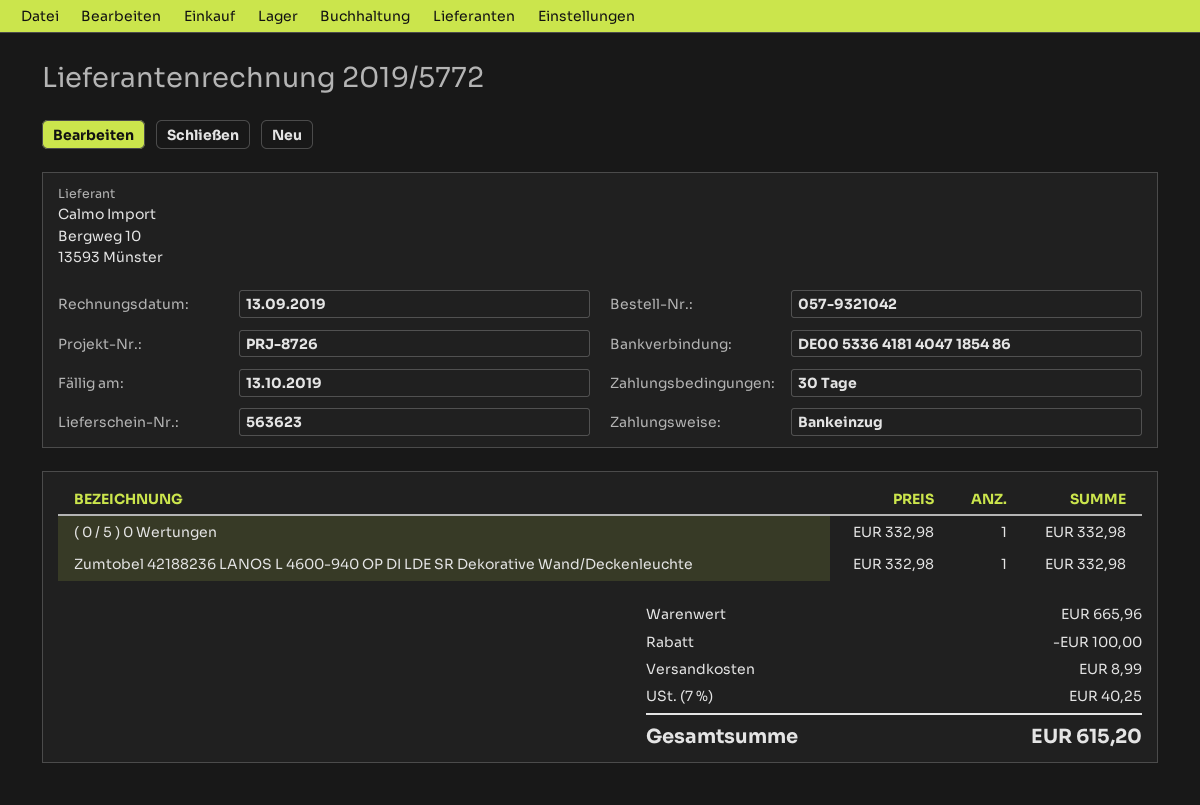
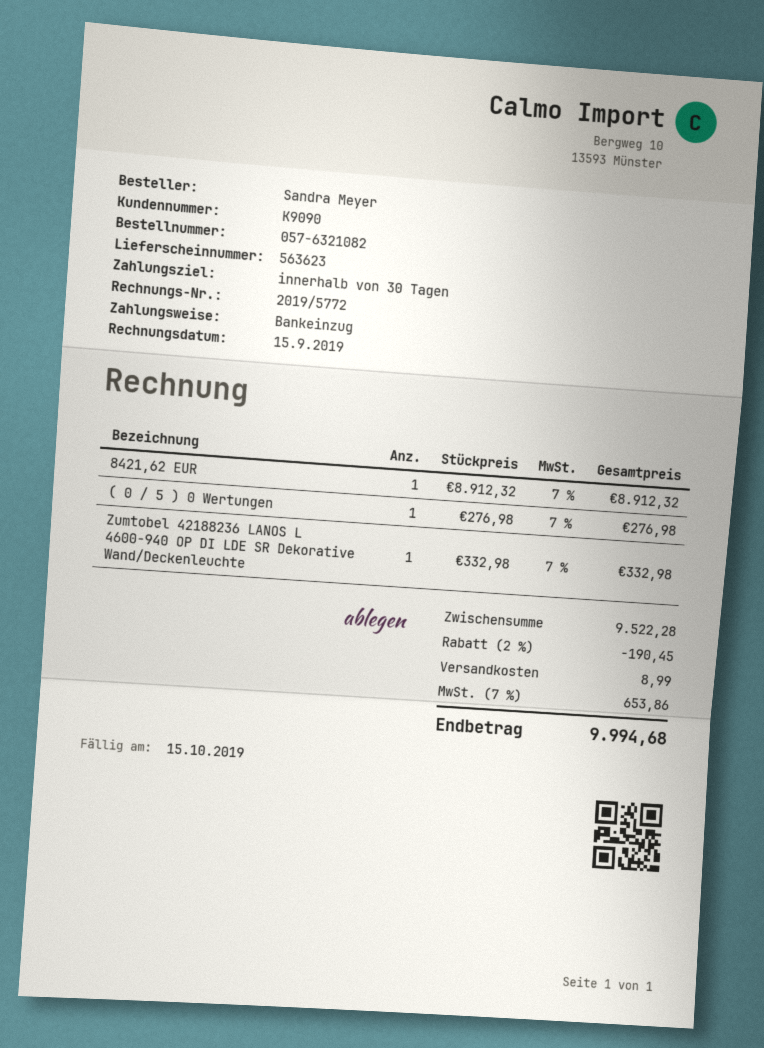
order number: 057-9321042 -> 057-6321082
invoice date: 2019-09-13 -> 2019-09-15
due date: 2019-10-13 -> 2019-10-15
( 0 / 5 ) 0 Wertungen: 1 x 332.98 = 332.98 -> 1 x 276.98 = 276.98
8421,62 EUR: none -> 1 x 8912.32 = 8912.32
subtotal: 665.96 -> 9522.28
discount: 100.00 -> 190.45
tax: 7% = 40.25 -> 7% = 653.86
total: 615.20 -> 9994.68

